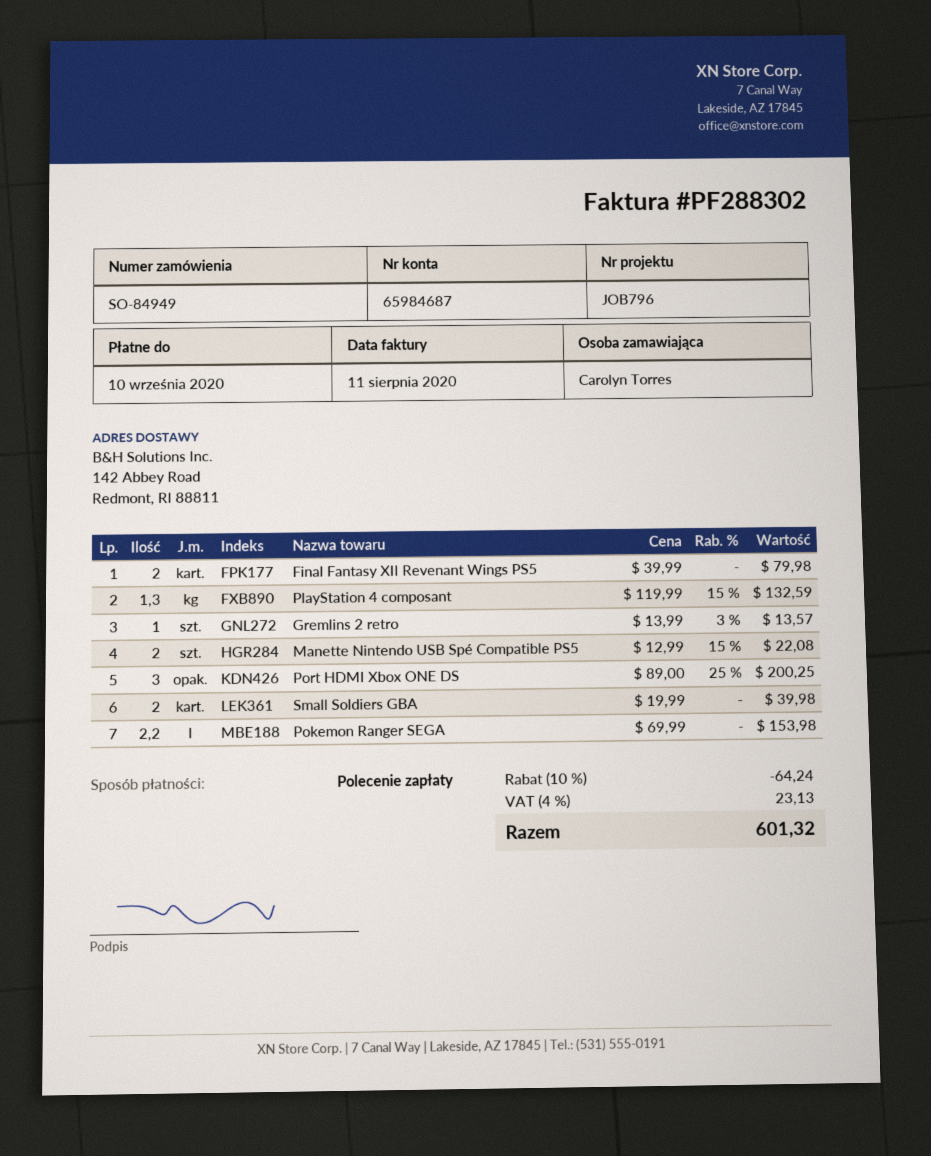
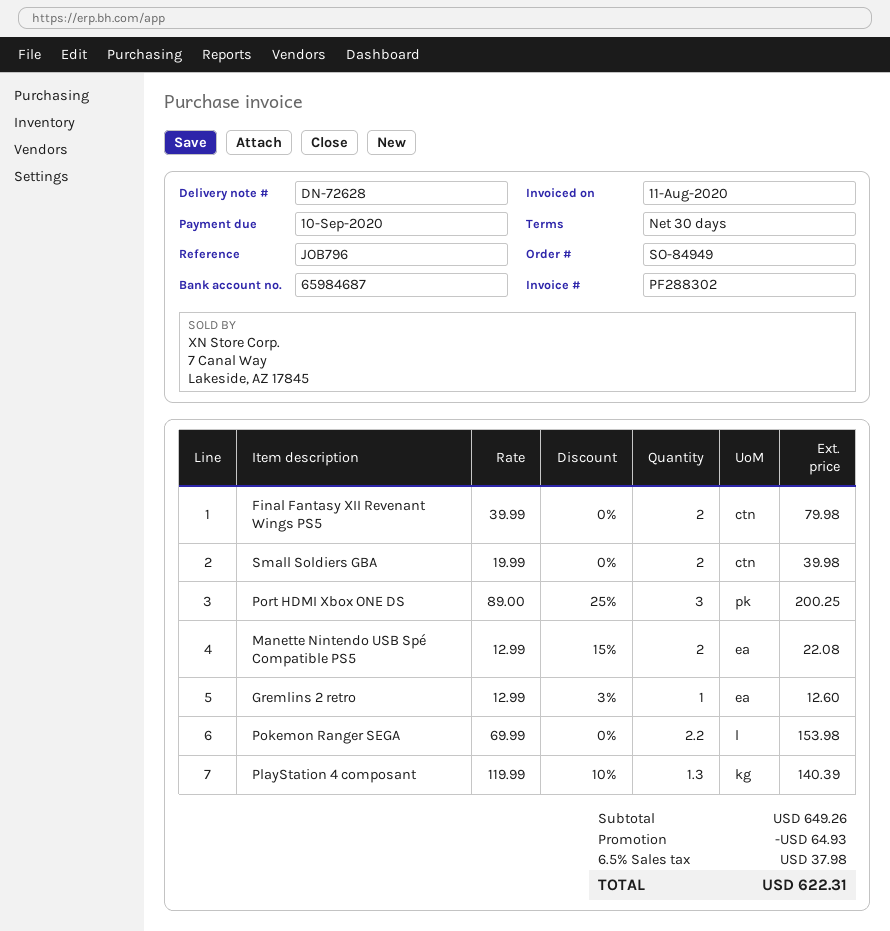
PlayStation 4 composant: 1.3 x 119.99 - 15% = 132.59 -> 1.3 x 119.99 - 10% = 140.39
Gremlins 2 retro: 1 x 13.99 - 3% = 13.57 -> 1 x 12.99 - 3% = 12.60
discount: 64.24 -> 64.93
tax: 4% = 23.13 -> 6.5% = 37.98
total: 601.32 -> 622.31

